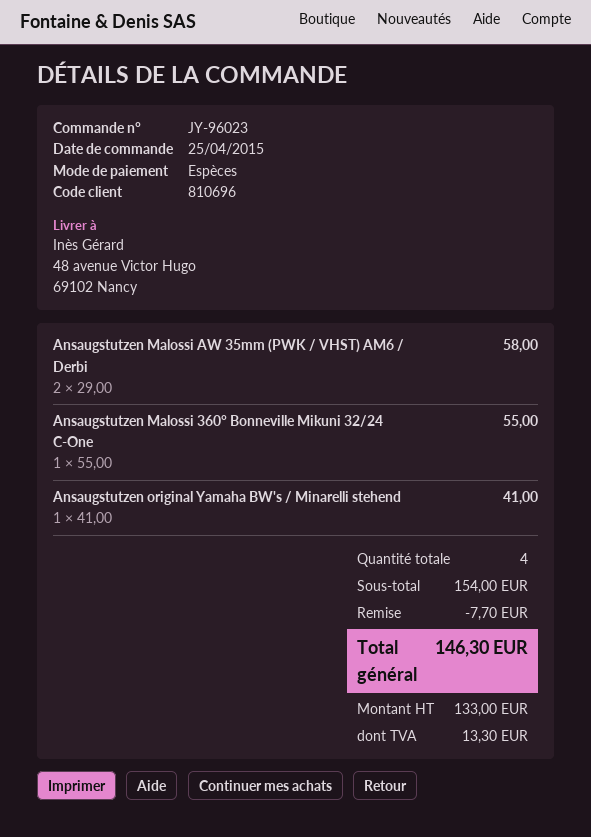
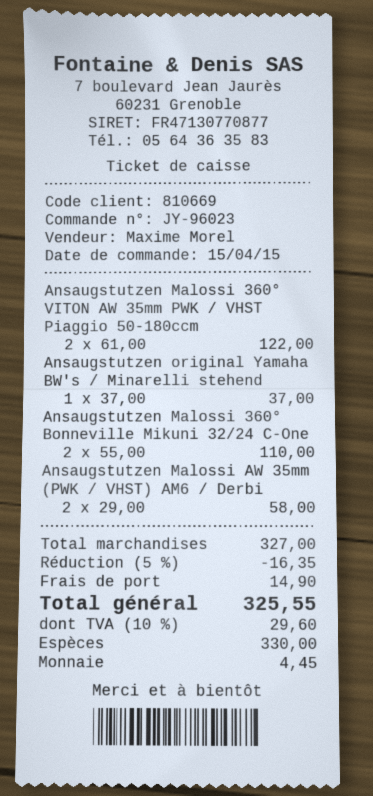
order date: 2015-04-25 -> 2015-04-15
customer number: 810696 -> 810669
Ansaugstutzen Malossi 360° Bonneville Mikuni 32/24 C-One: 1 x 55.00 = 55.00 -> 2 x 55.00 = 110.00
Ansaugstutzen original Yamaha BW's / Minarelli stehend: 1 x 41.00 = 41.00 -> 1 x 37.00 = 37.00
Ansaugstutzen Malossi 360° VITON AW 35mm PWK / VHST Piaggio 50-180ccm: none -> 2 x 61.00 = 122.00
subtotal: 154.00 -> 327.00
discount: 7.70 -> 16.35
shipping: none -> 14.90
tax: 13.30 -> 29.60
total: 146.30 -> 325.55

